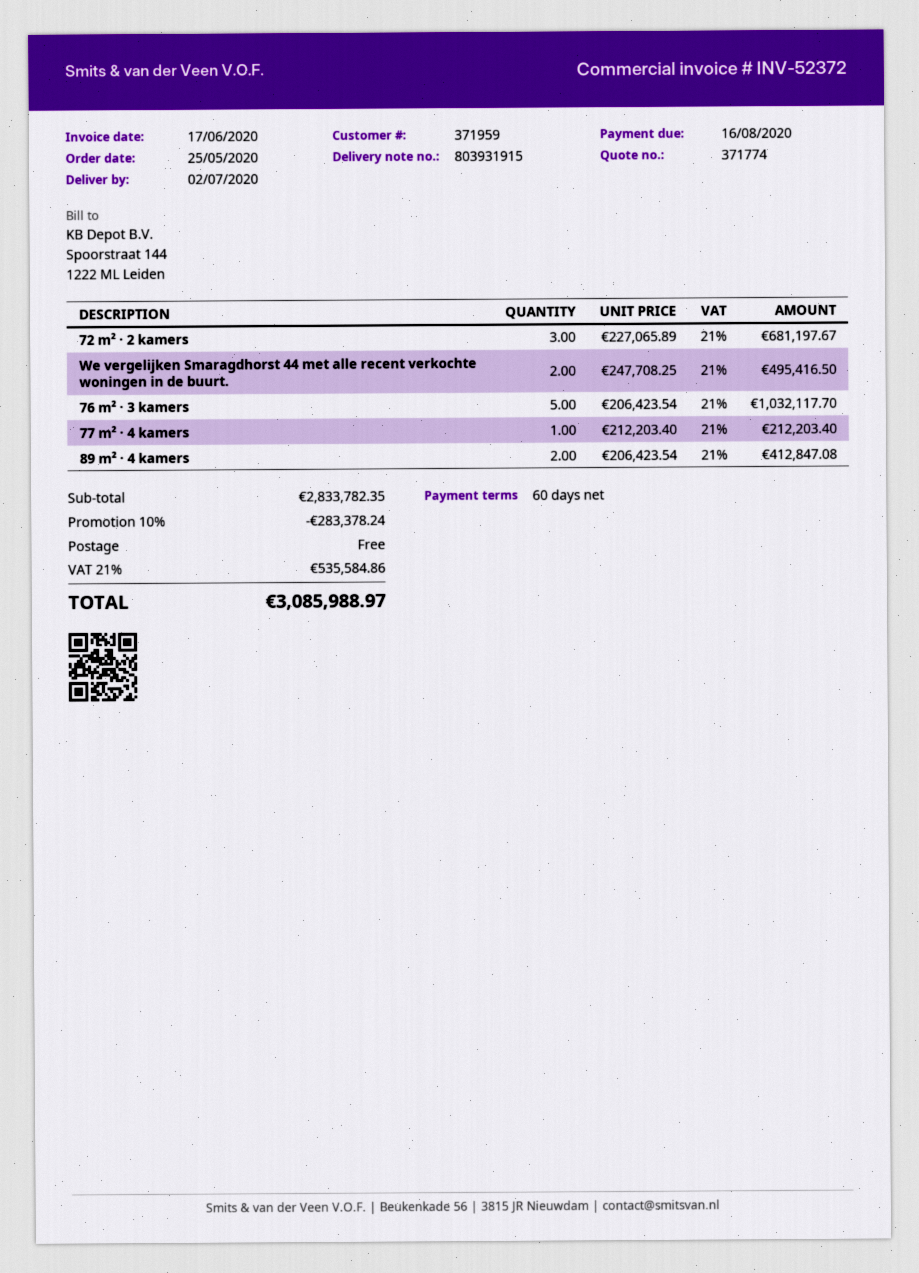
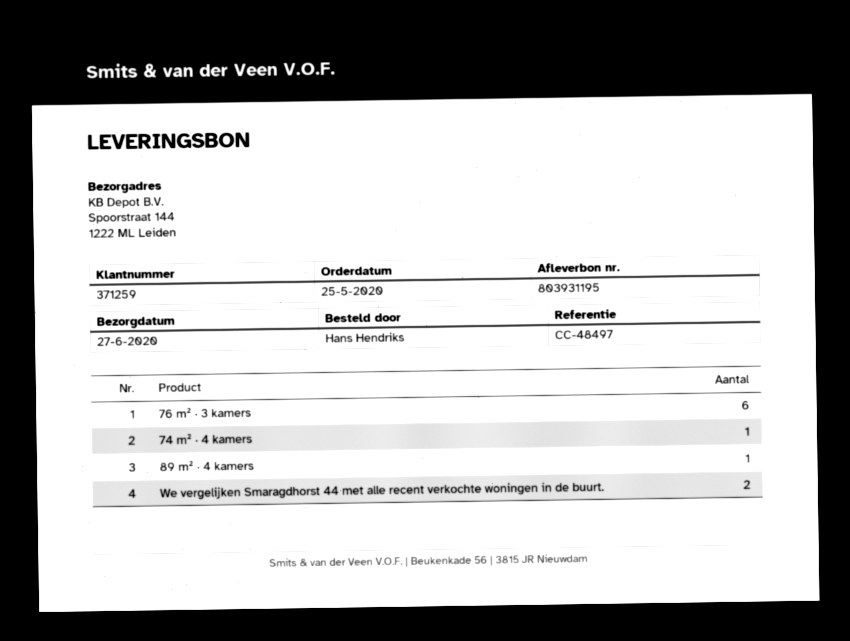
delivery note number: 803931915 -> 803931195
delivery date: 2020-07-02 -> 2020-06-27
customer number: 371959 -> 371259
72 m² · 2 kamers: 3 -> none
76 m² · 3 kamers: 5 -> 6
77 m² · 4 kamers: 1 -> none
89 m² · 4 kamers: 2 -> 1
74 m² · 4 kamers: none -> 1

